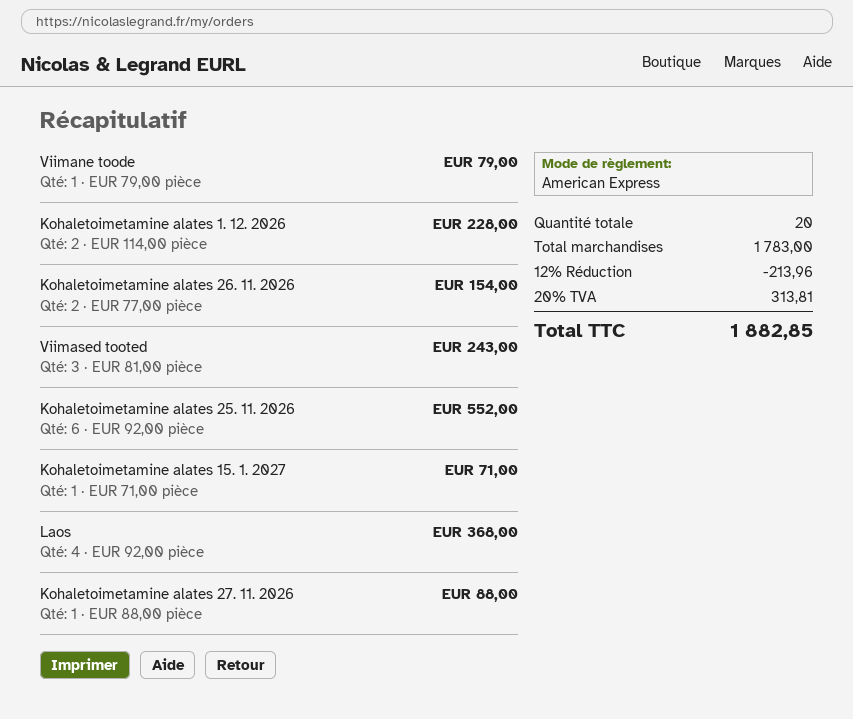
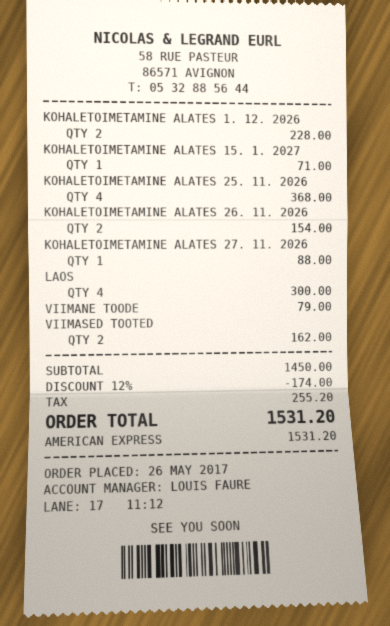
Viimased tooted: 3 for 243.00 -> 2 for 162.00
Kohaletoimetamine alates 25. 11. 2026: 6 for 552.00 -> 4 for 368.00
Laos: 4 for 368.00 -> 4 for 300.00
subtotal: 1783.00 -> 1450.00
discount: 12% = 213.96 -> 12% = 174.00
tax: 313.81 -> 255.20
total: 1882.85 -> 1531.20

